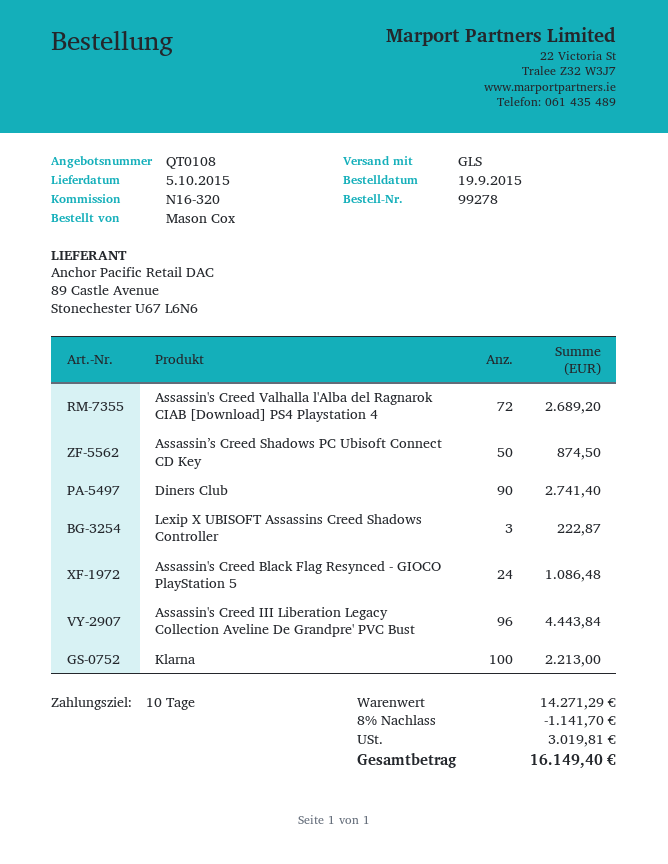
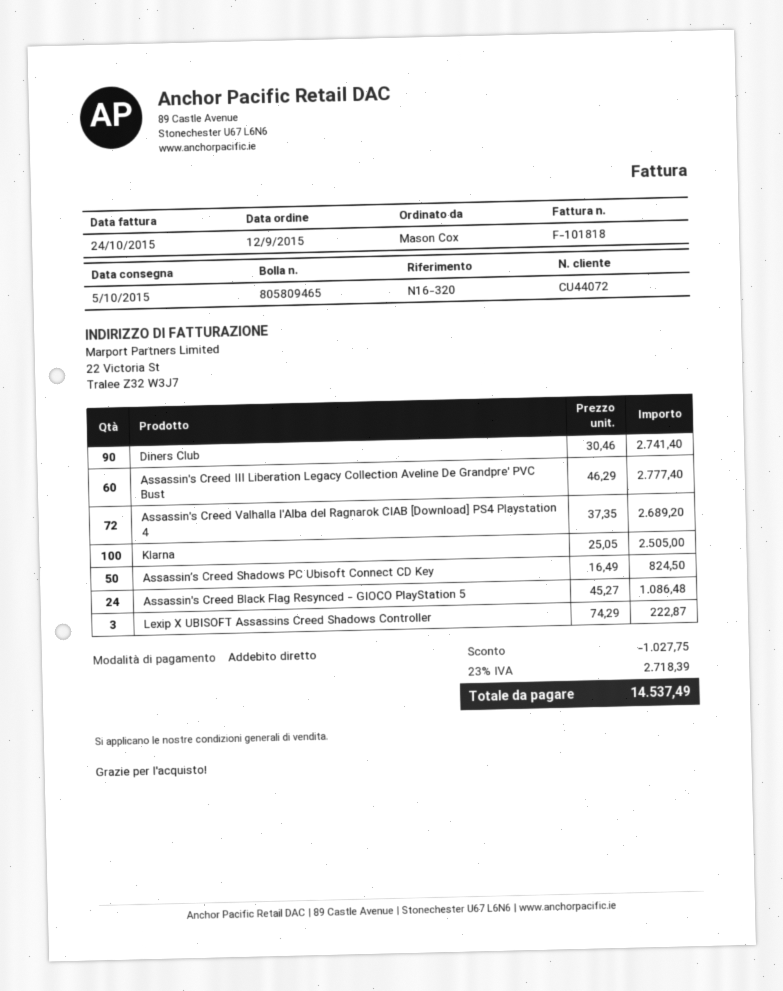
order date: 2015-09-19 -> 2015-09-12
Assassin’s Creed Shadows PC Ubisoft Connect CD Key: 50 for 874.50 -> 50 for 824.50
Assassin's Creed III Liberation Legacy Collection Aveline De Grandpre' PVC Bust: 96 for 4443.84 -> 60 for 2777.40
Klarna: 100 for 2213.00 -> 100 for 2505.00
discount: 1141.70 -> 1027.75
tax: 3019.81 -> 2718.39
total: 16149.40 -> 14537.49

